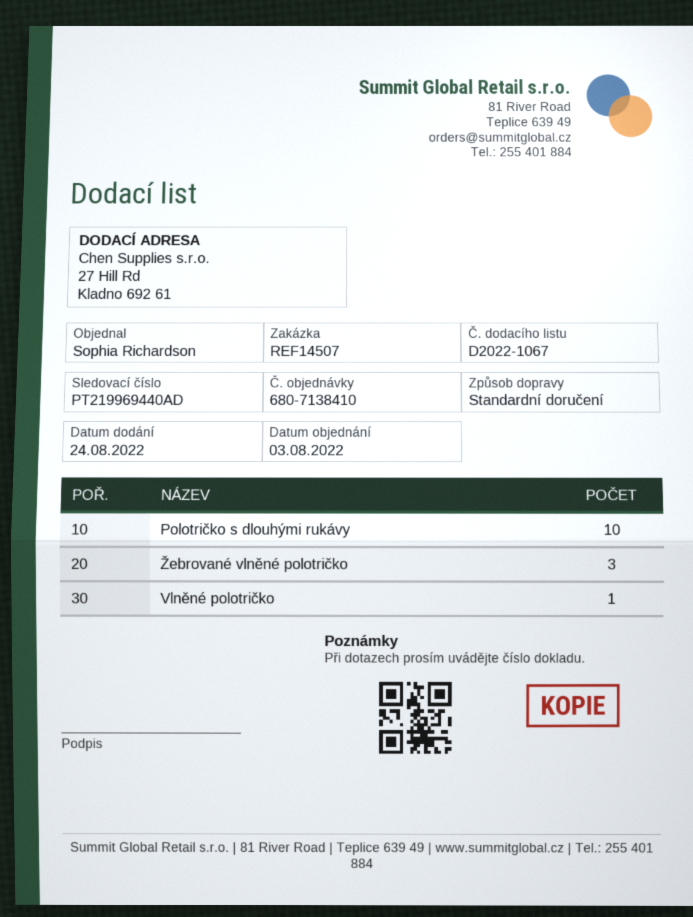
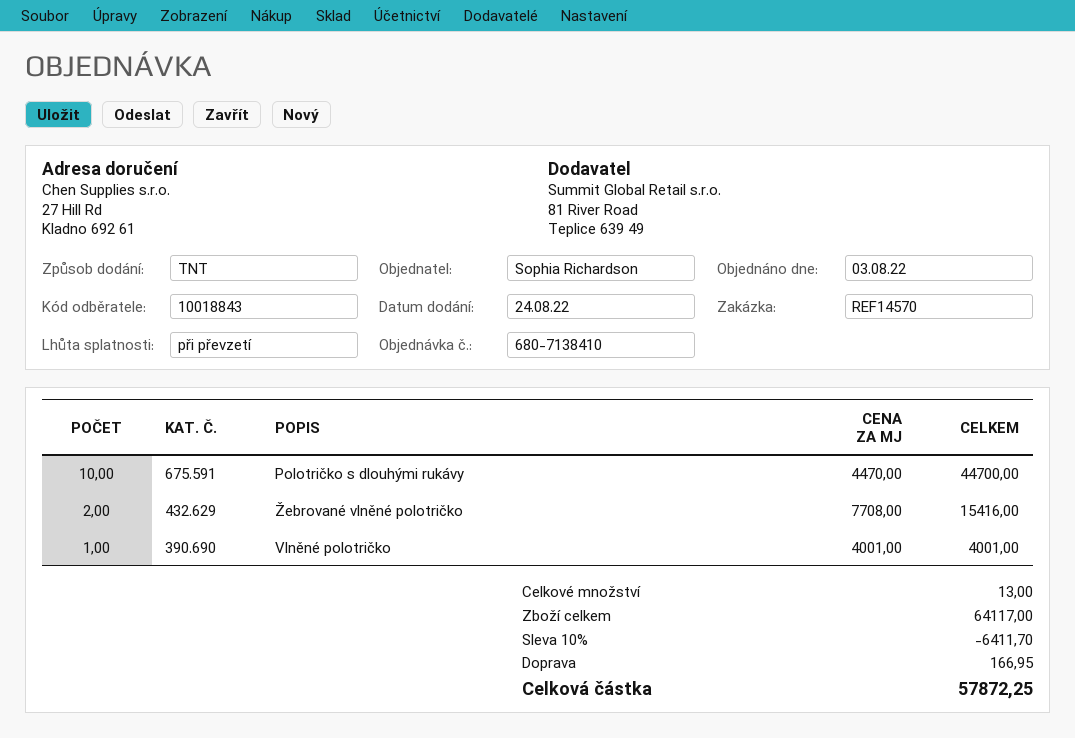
reference: REF14507 -> REF14570
shipping method: standard -> TNT
Žebrované vlněné polotričko: 3 -> 2

